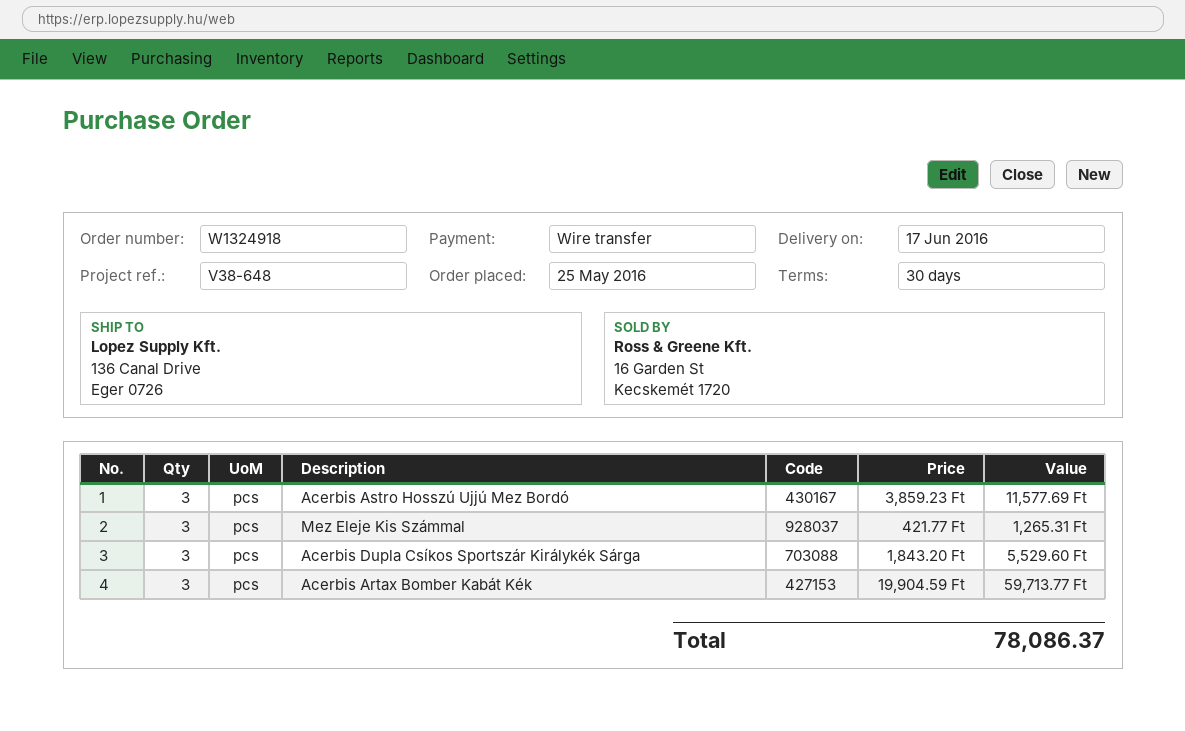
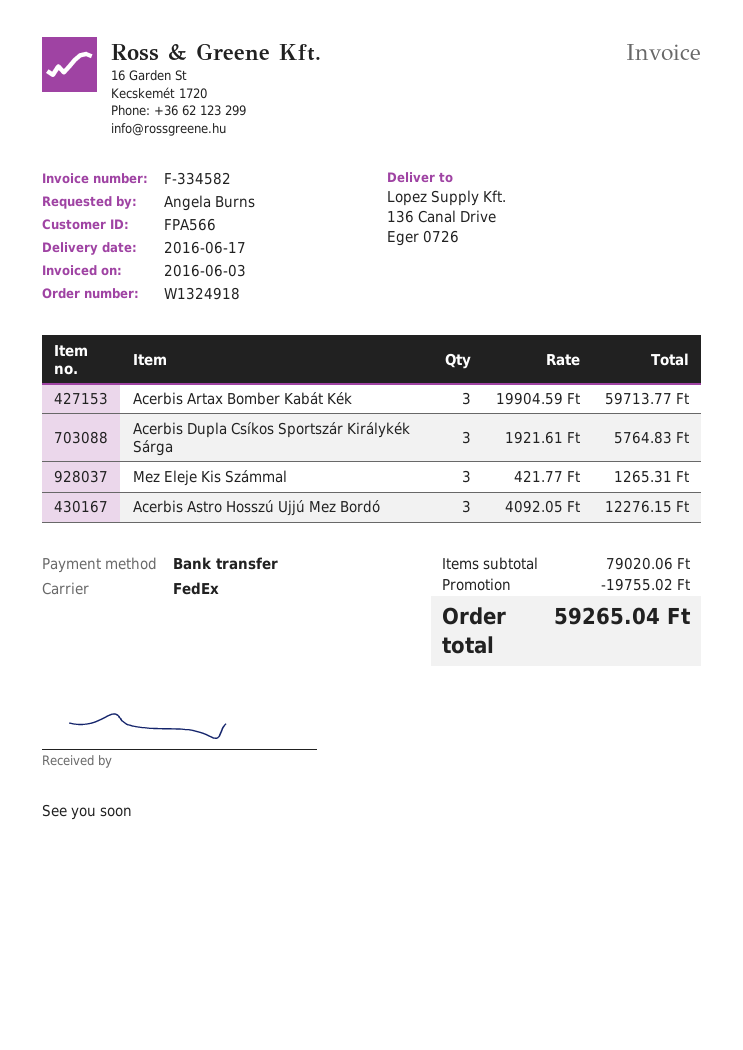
Acerbis Astro Hosszú Ujjú Mez Bordó: 3 x 3859.23 = 11577.69 -> 3 x 4092.05 = 12276.15
Acerbis Dupla Csíkos Sportszár Királykék Sárga: 3 x 1843.20 = 5529.60 -> 3 x 1921.61 = 5764.83
discount: none -> 19755.02
total: 78086.37 -> 59265.04

